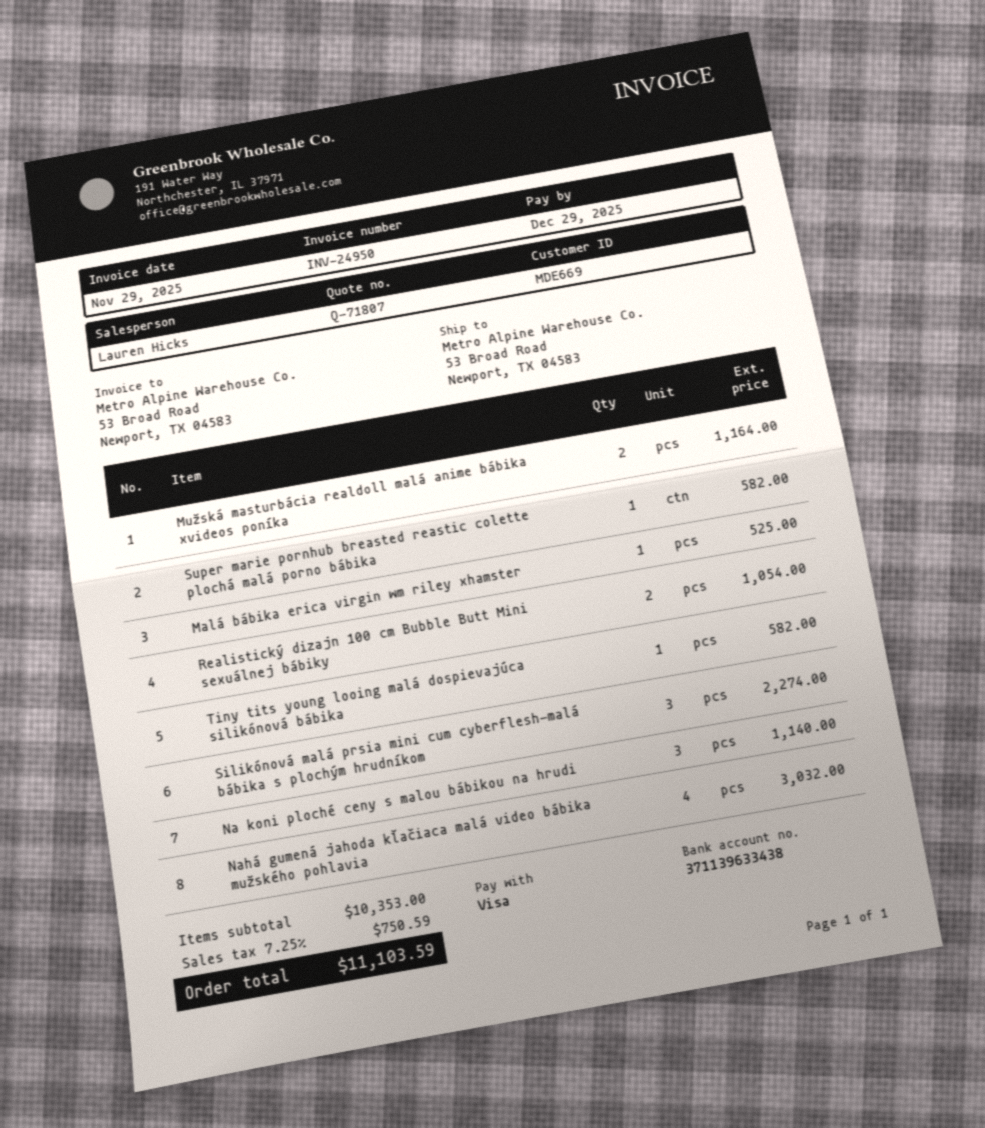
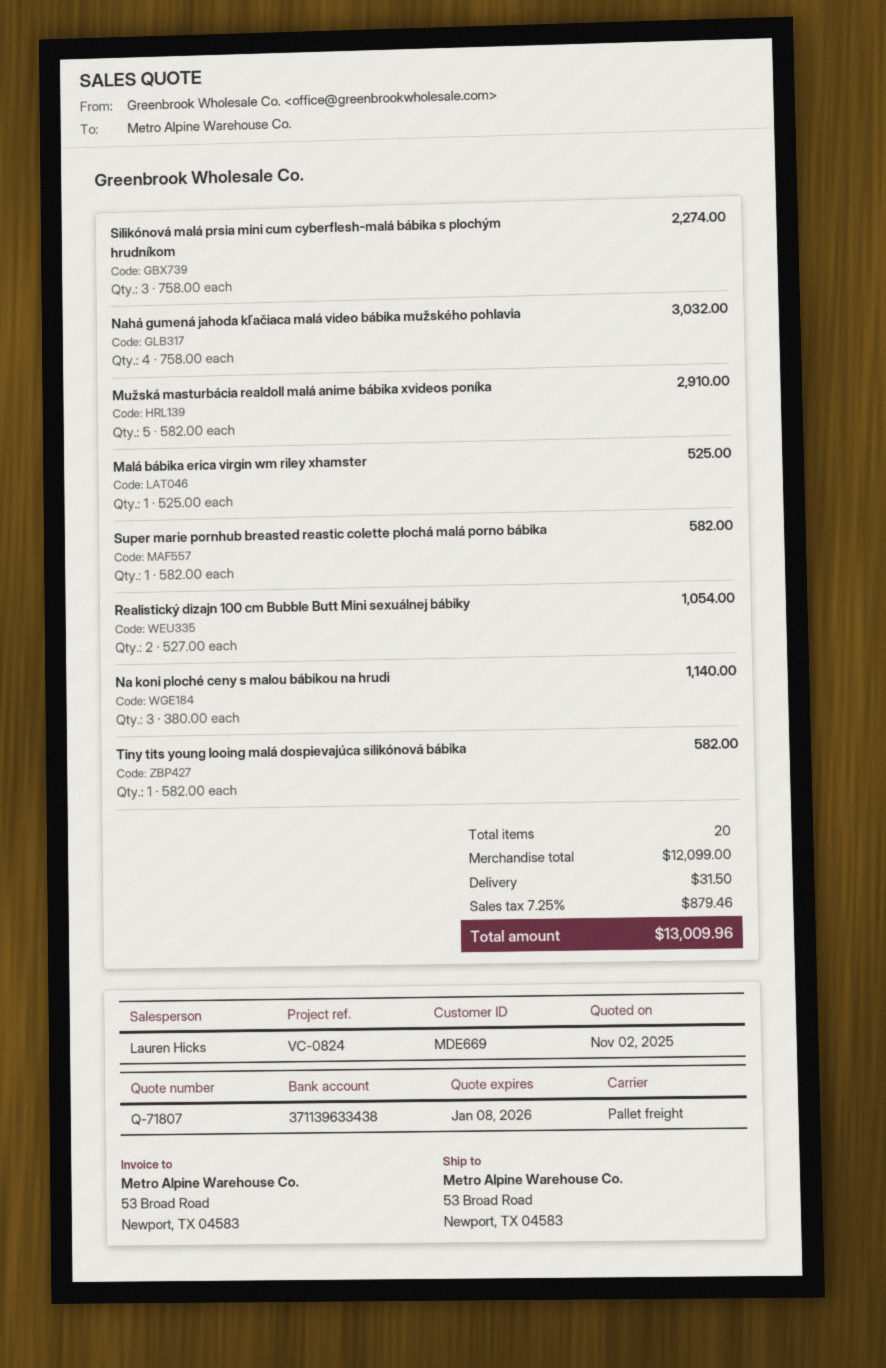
Mužská masturbácia realdoll malá anime bábika xvideos poníka: 2 for 1164.00 -> 5 for 2910.00
subtotal: 10353.00 -> 12099.00
shipping: none -> 31.50
tax: 7.25% = 750.59 -> 7.25% = 879.46
total: 11103.59 -> 13009.96

